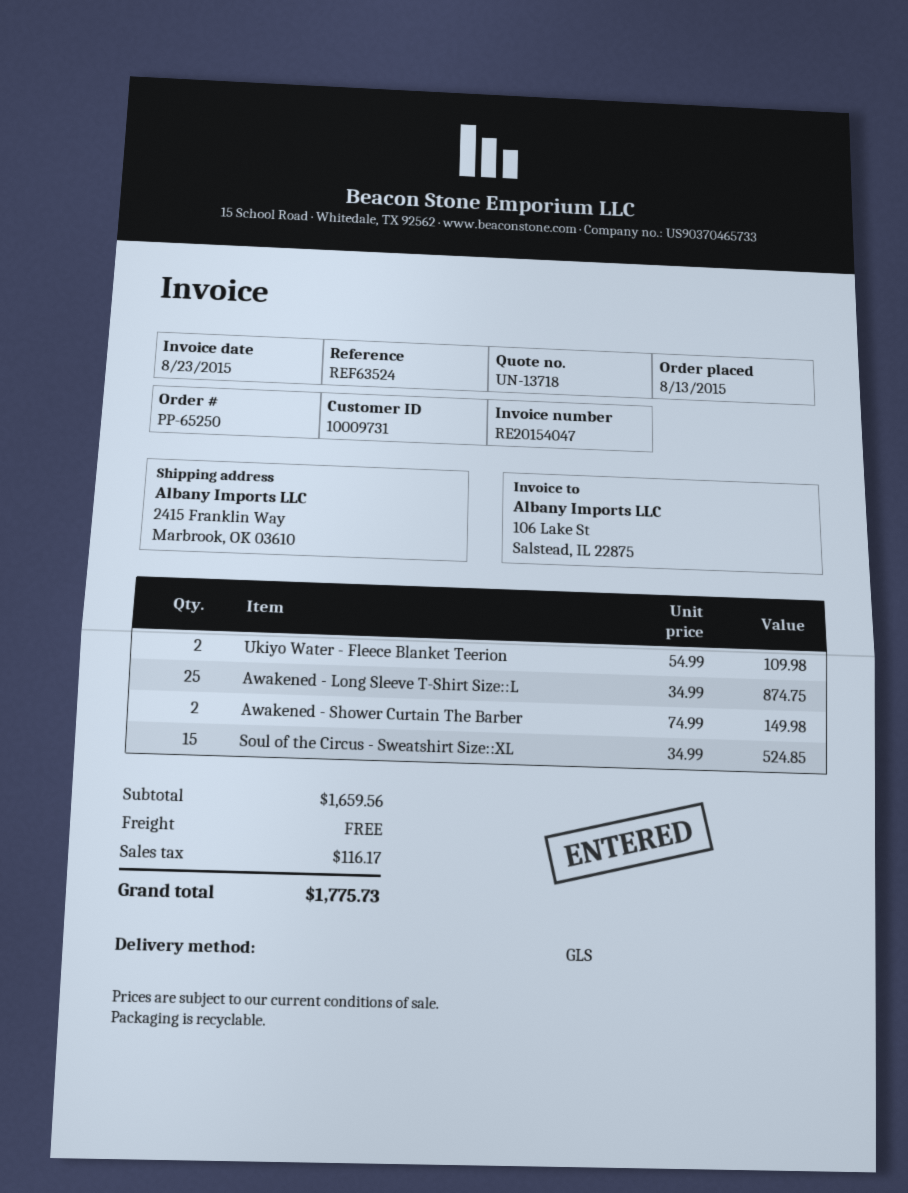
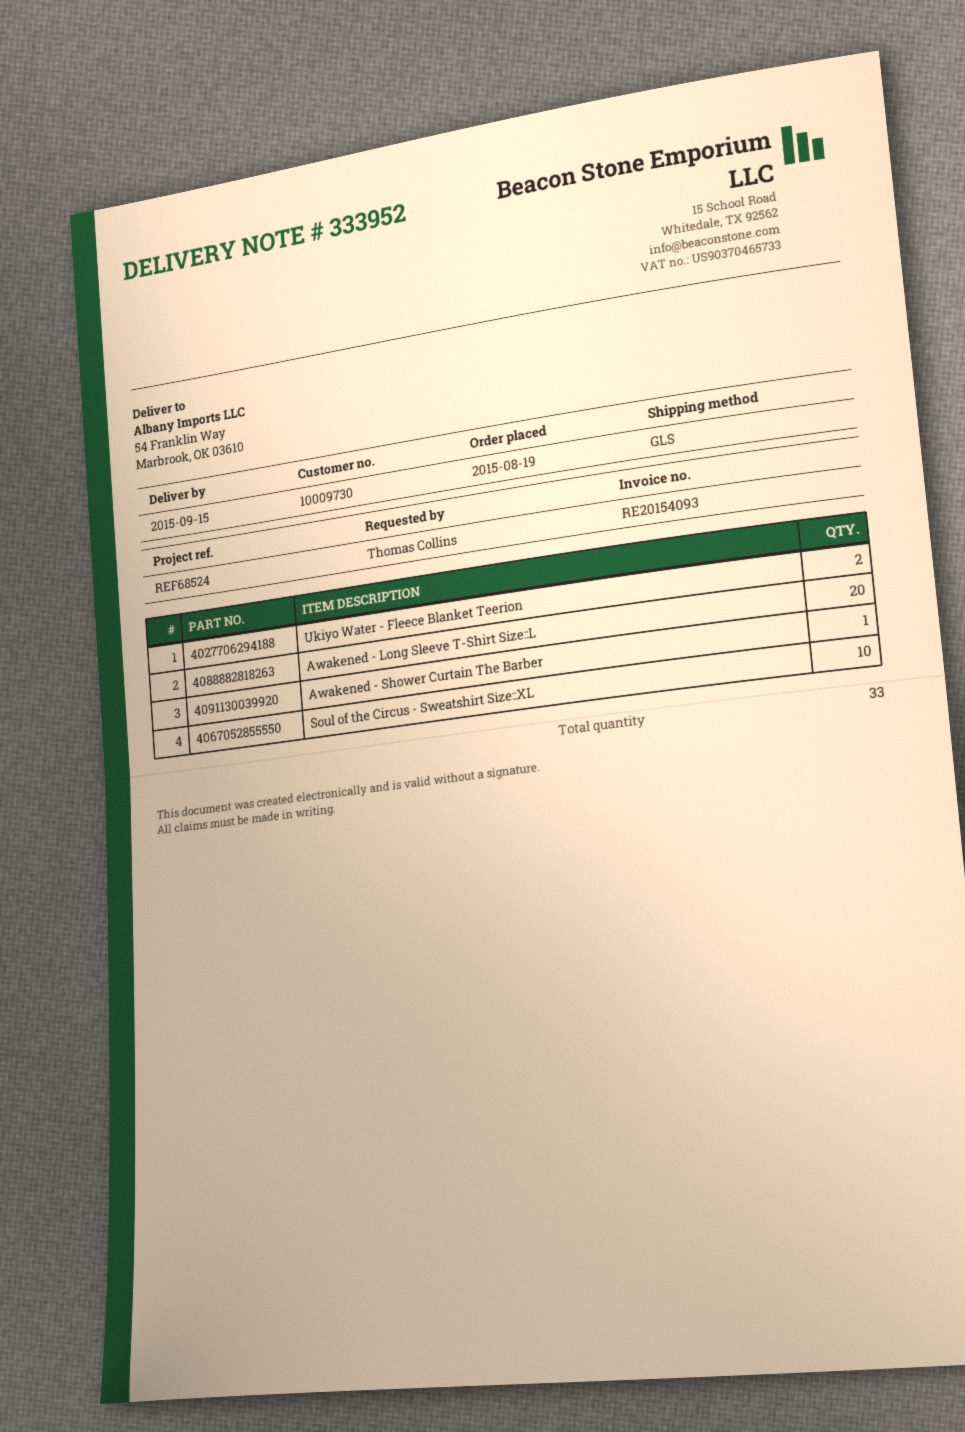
order date: 2015-08-13 -> 2015-08-19
invoice number: RE20154047 -> RE20154093
customer number: 10009731 -> 10009730
reference: REF63524 -> REF68524
ship to: 2415 Franklin Way, Marbrook, OK 03610 -> 54 Franklin Way, Marbrook, OK 03610
Awakened - Long Sleeve T-Shirt Size::L: 25 -> 20
Awakened - Shower Curtain The Barber: 2 -> 1
Soul of the Circus - Sweatshirt Size::XL: 15 -> 10

